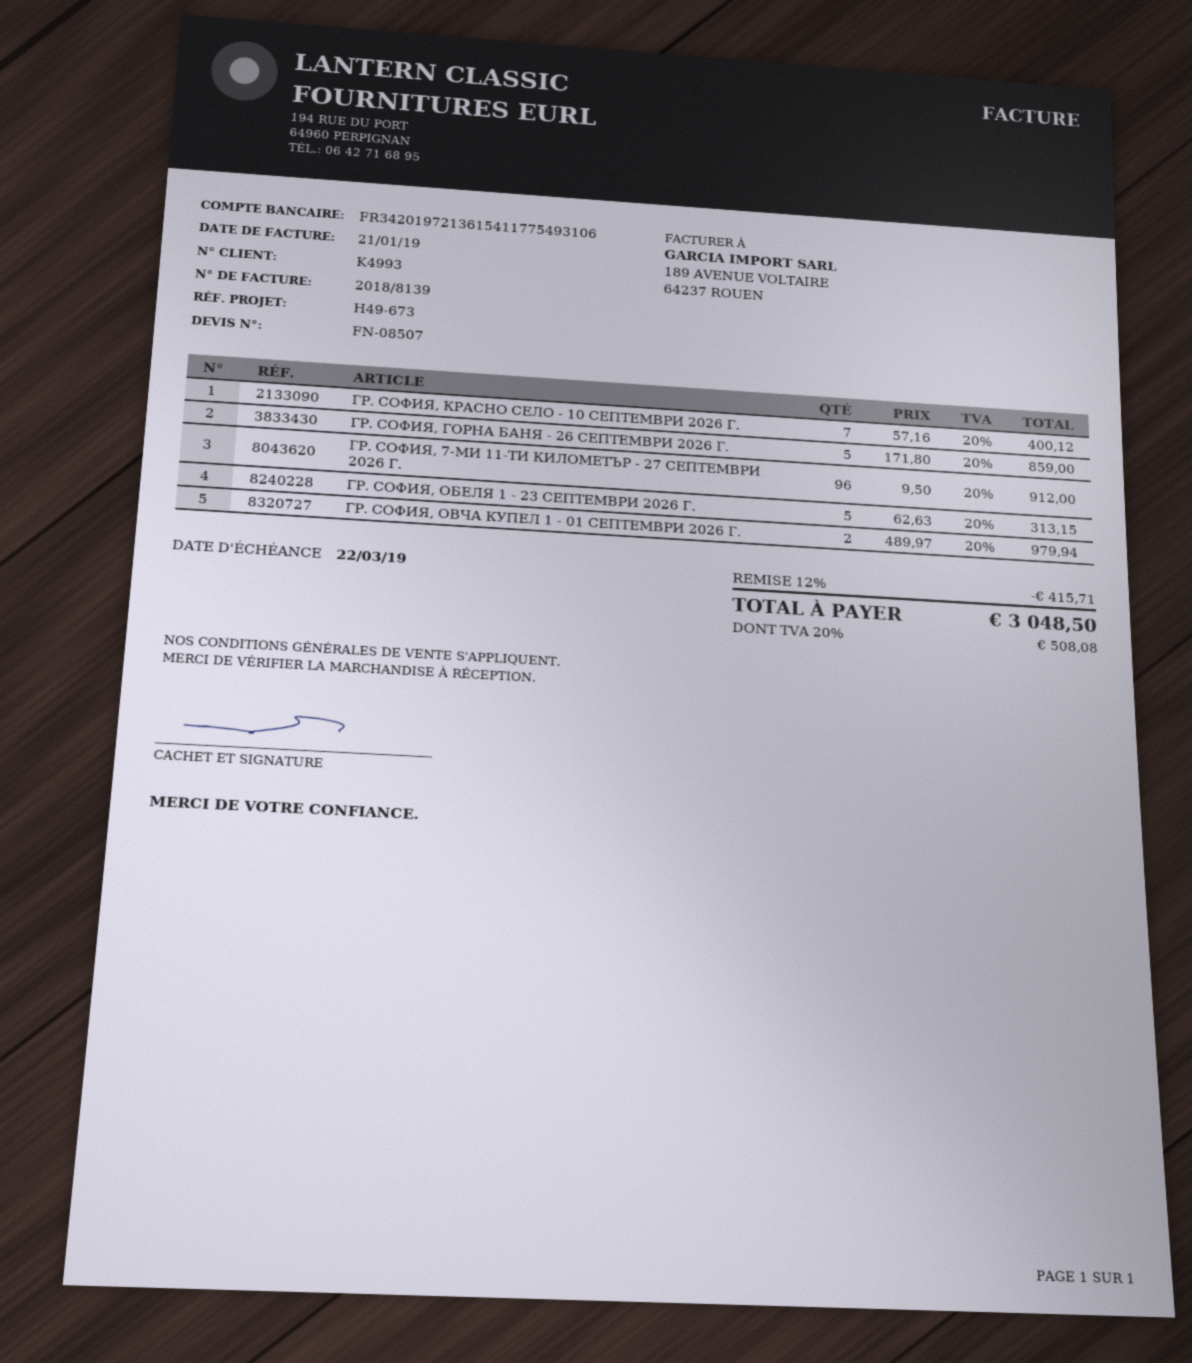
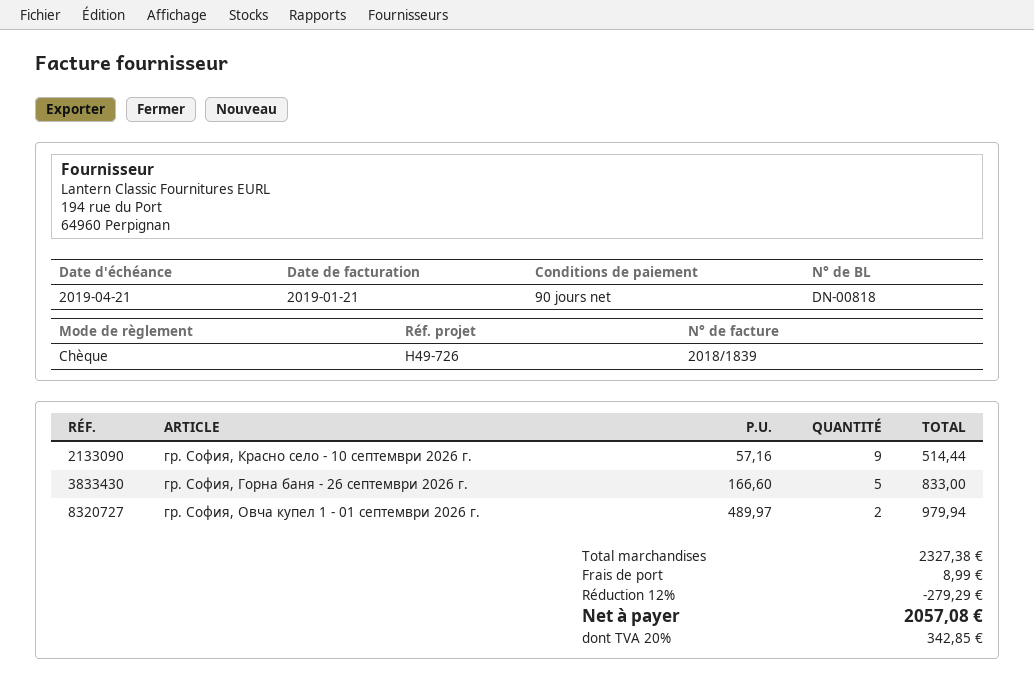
invoice number: 2018/8139 -> 2018/1839
due date: 2019-03-22 -> 2019-04-21
reference: H49-673 -> H49-726
ГР. СОФИЯ, КРАСНО СЕЛО - 10 СЕПТЕМВРИ 2026 Г.: 7 x 57.16 = 400.12 -> 9 x 57.16 = 514.44
ГР. СОФИЯ, ГОРНА БАНЯ - 26 СЕПТЕМВРИ 2026 Г.: 5 x 171.80 = 859.00 -> 5 x 166.60 = 833.00
ГР. СОФИЯ, 7-МИ 11-ТИ КИЛОМЕТЪР - 27 СЕПТЕМВРИ 2026 Г.: 96 x 9.50 = 912.00 -> none
ГР. СОФИЯ, ОБЕЛЯ 1 - 23 СЕПТЕМВРИ 2026 Г.: 5 x 62.63 = 313.15 -> none
discount: 12% = 415.71 -> 12% = 279.29
shipping: none -> 8.99
tax: 20% = 508.08 -> 20% = 342.85
total: 3048.50 -> 2057.08

